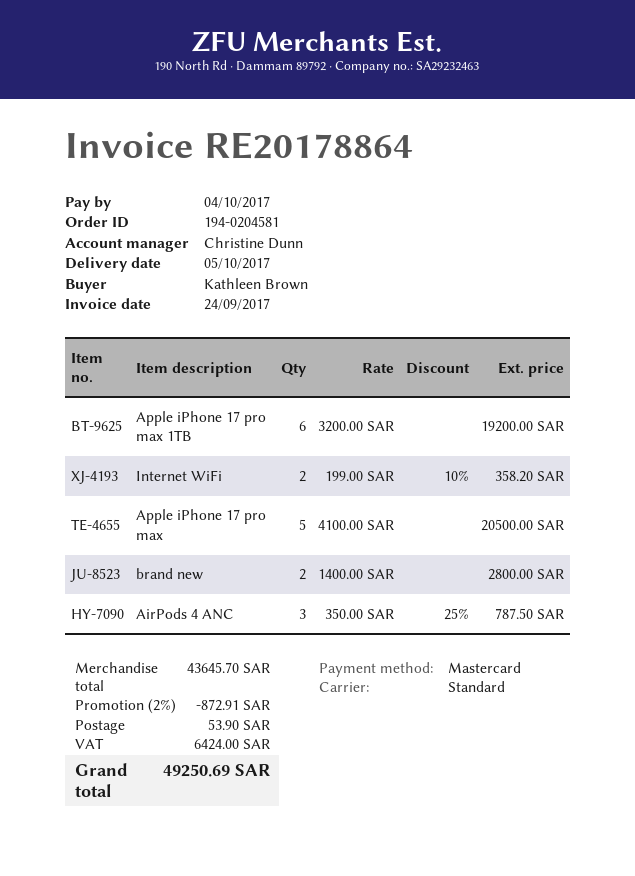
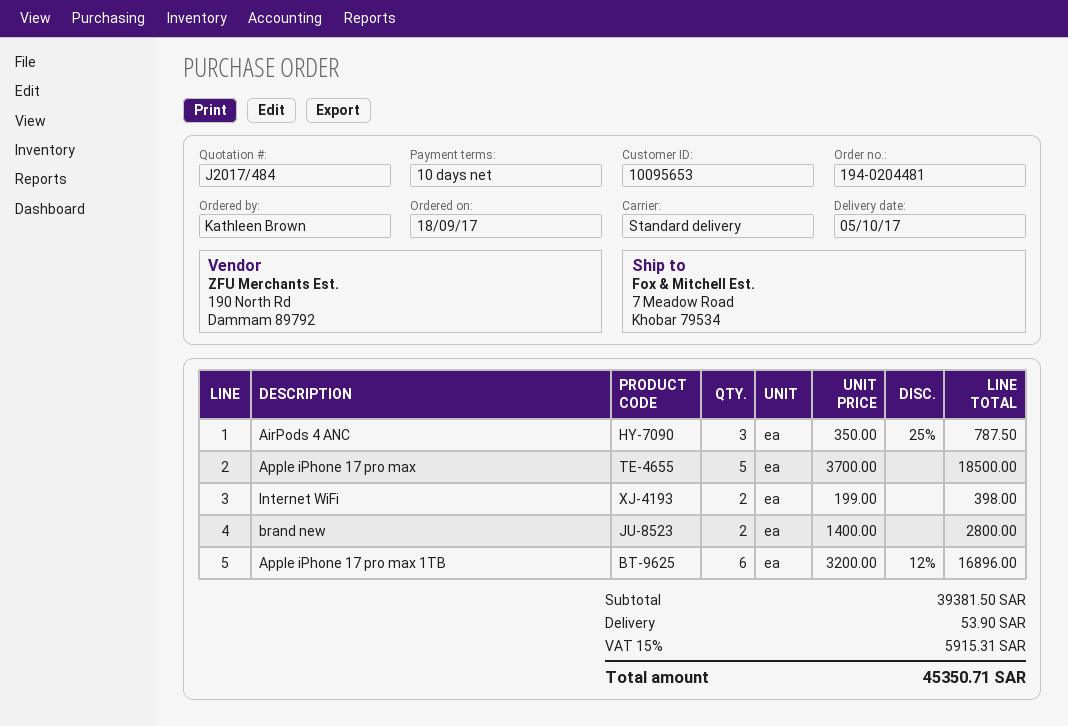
order number: 194-0204581 -> 194-0204481
Apple iPhone 17 pro max 1TB: 6 x 3200.00 = 19200.00 -> 6 x 3200.00 - 12% = 16896.00
Internet WiFi: 2 x 199.00 - 10% = 358.20 -> 2 x 199.00 = 398.00
Apple iPhone 17 pro max: 5 x 4100.00 = 20500.00 -> 5 x 3700.00 = 18500.00
subtotal: 43645.70 -> 39381.50
discount: 2% = 872.91 -> none
tax: 6424.00 -> 5915.31
total: 49250.69 -> 45350.71

